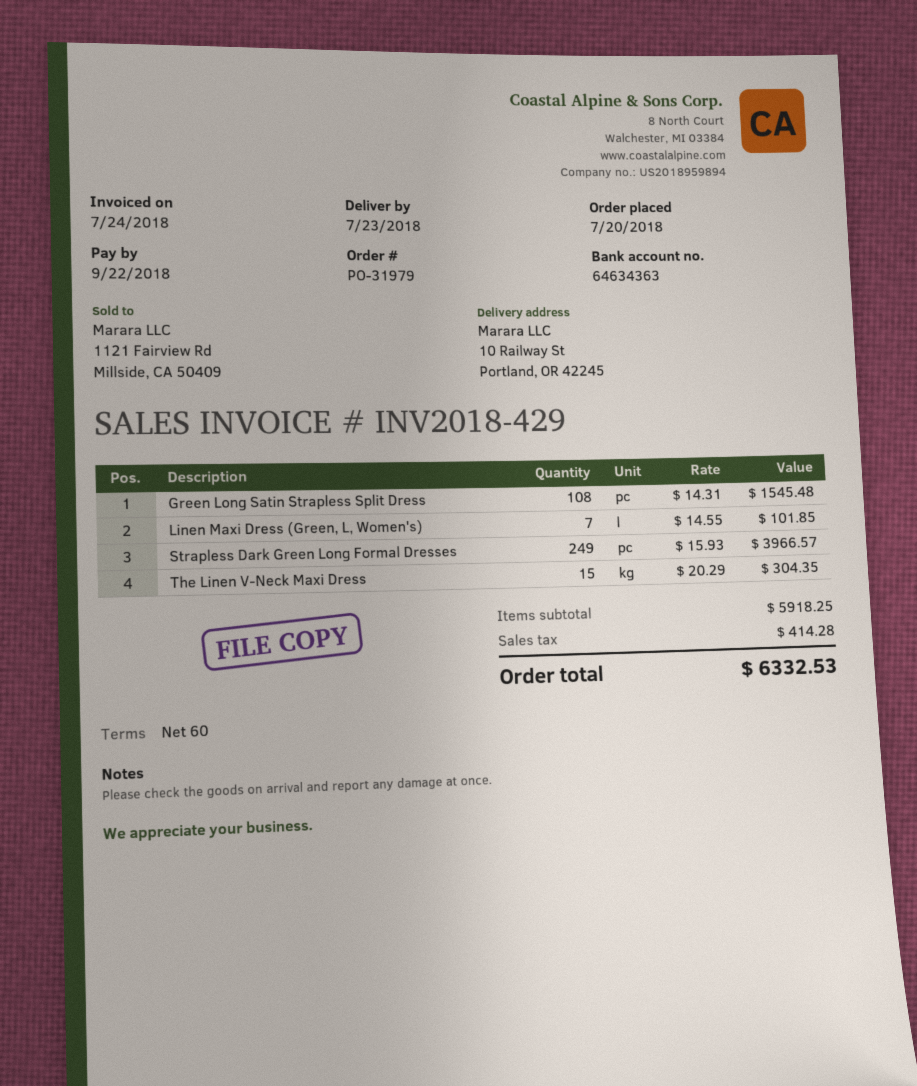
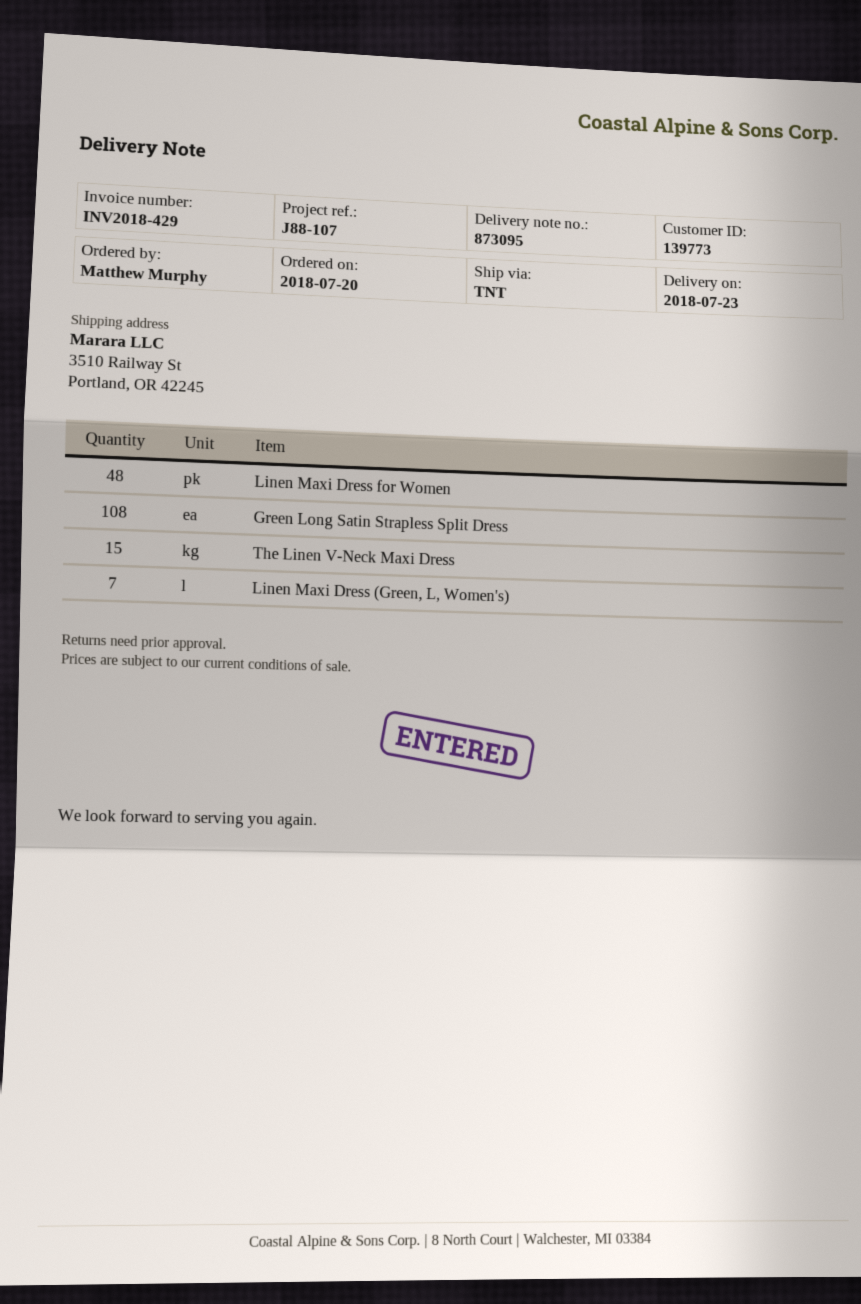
ship to: 10 Railway St, Portland, OR 42245 -> 3510 Railway St, Portland, OR 42245
Strapless Dark Green Long Formal Dresses: 249 -> none
Linen Maxi Dress for Women: none -> 48

